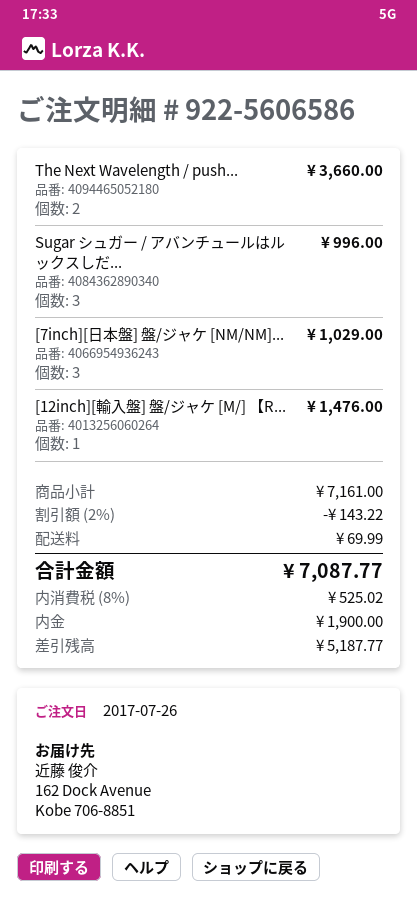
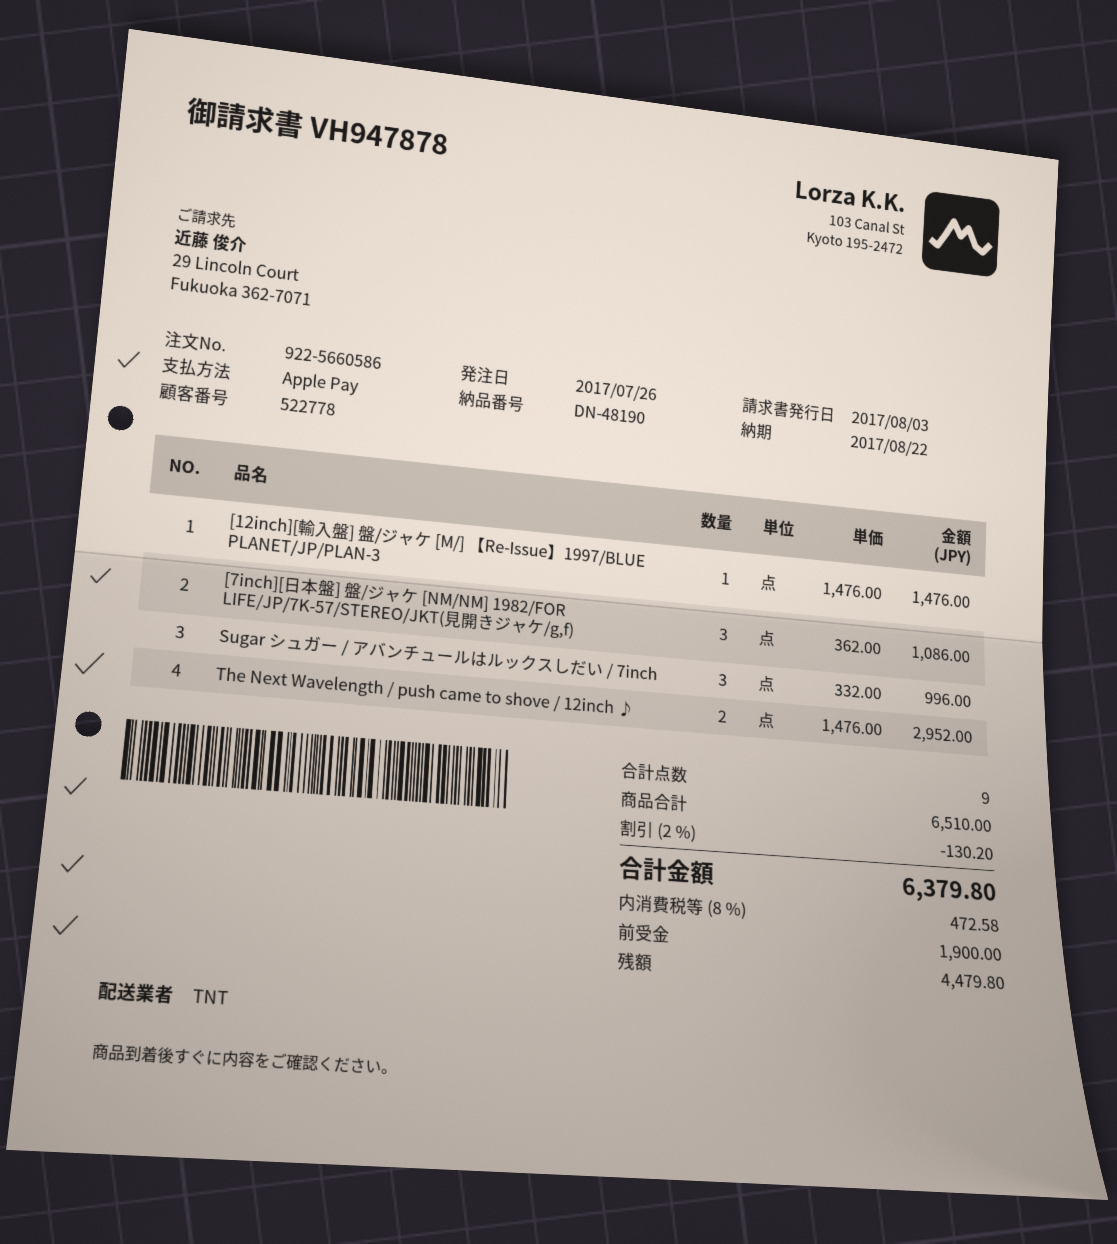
order number: 922-5606586 -> 922-5660586
The Next Wavelength / push...: 2 for 3660.00 -> 2 for 2952.00
[7inch][日本盤] 盤/ジャケ [NM/NM]...: 3 for 1029.00 -> 3 for 1086.00
subtotal: 7161.00 -> 6510.00
discount: 2% = 143.22 -> 2% = 130.20
shipping: 69.99 -> none
tax: 8% = 525.02 -> 8% = 472.58
total: 7087.77 -> 6379.80
balance: 5187.77 -> 4479.80

